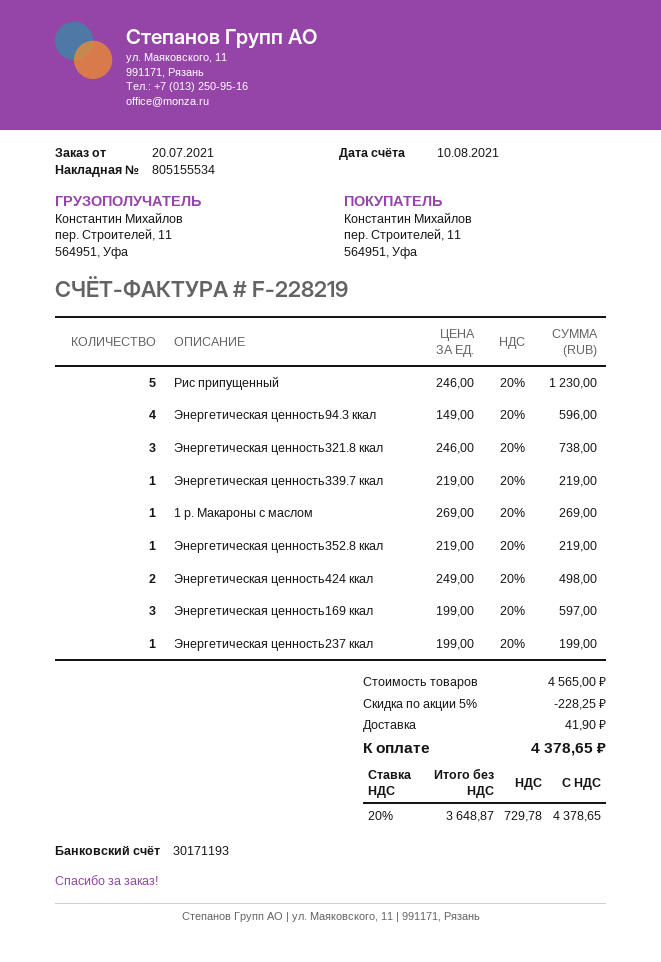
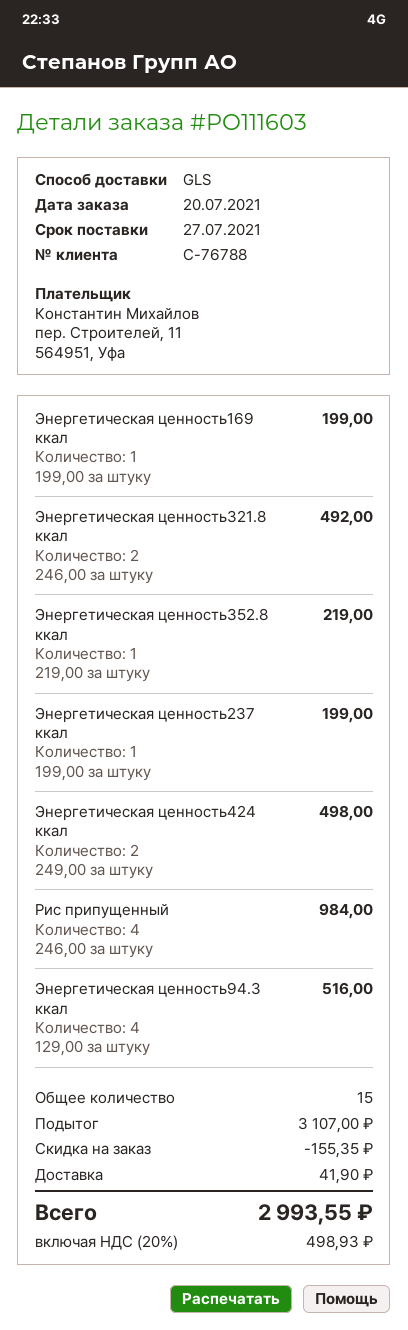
Рис припущенный: 5 x 246.00 = 1230.00 -> 4 x 246.00 = 984.00
Энергетическая ценность94.3 ккал: 4 x 149.00 = 596.00 -> 4 x 129.00 = 516.00
Энергетическая ценность321.8 ккал: 3 x 246.00 = 738.00 -> 2 x 246.00 = 492.00
Энергетическая ценность339.7 ккал: 1 x 219.00 = 219.00 -> none
1 р. Макароны с маслом: 1 x 269.00 = 269.00 -> none
Энергетическая ценность169 ккал: 3 x 199.00 = 597.00 -> 1 x 199.00 = 199.00
subtotal: 4565.00 -> 3107.00
discount: 228.25 -> 155.35
tax: 20% = 729.78 -> 20% = 498.93
total: 4378.65 -> 2993.55

